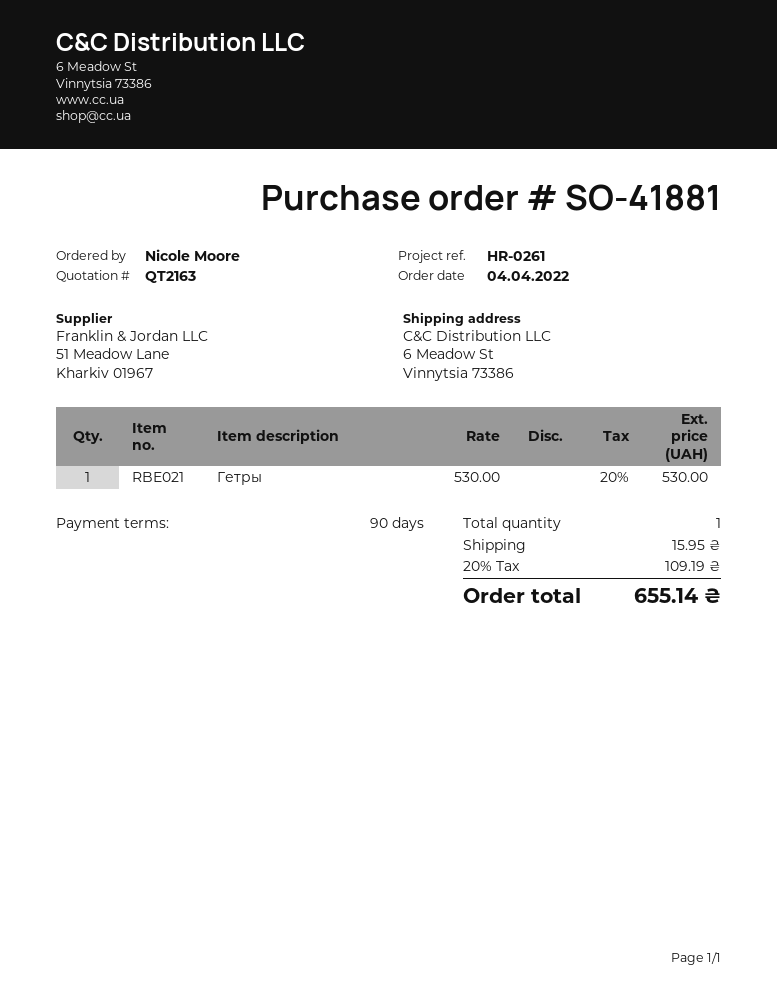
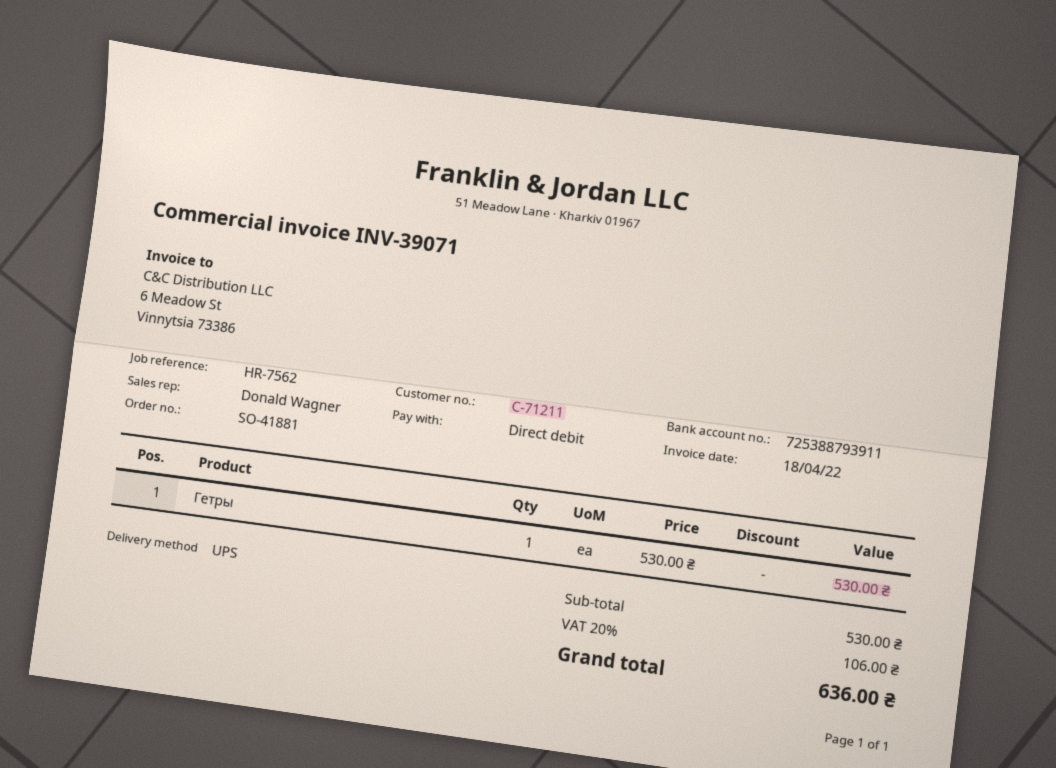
reference: HR-0261 -> HR-7562
shipping: 15.95 -> none
tax: 20% = 109.19 -> 20% = 106.00
total: 655.14 -> 636.00

